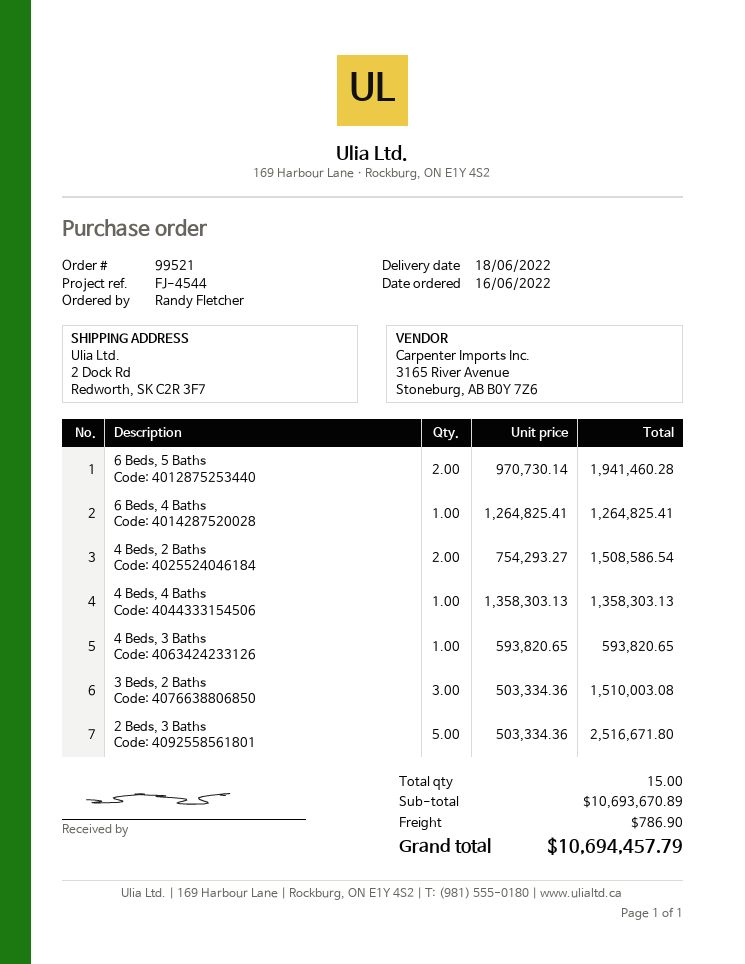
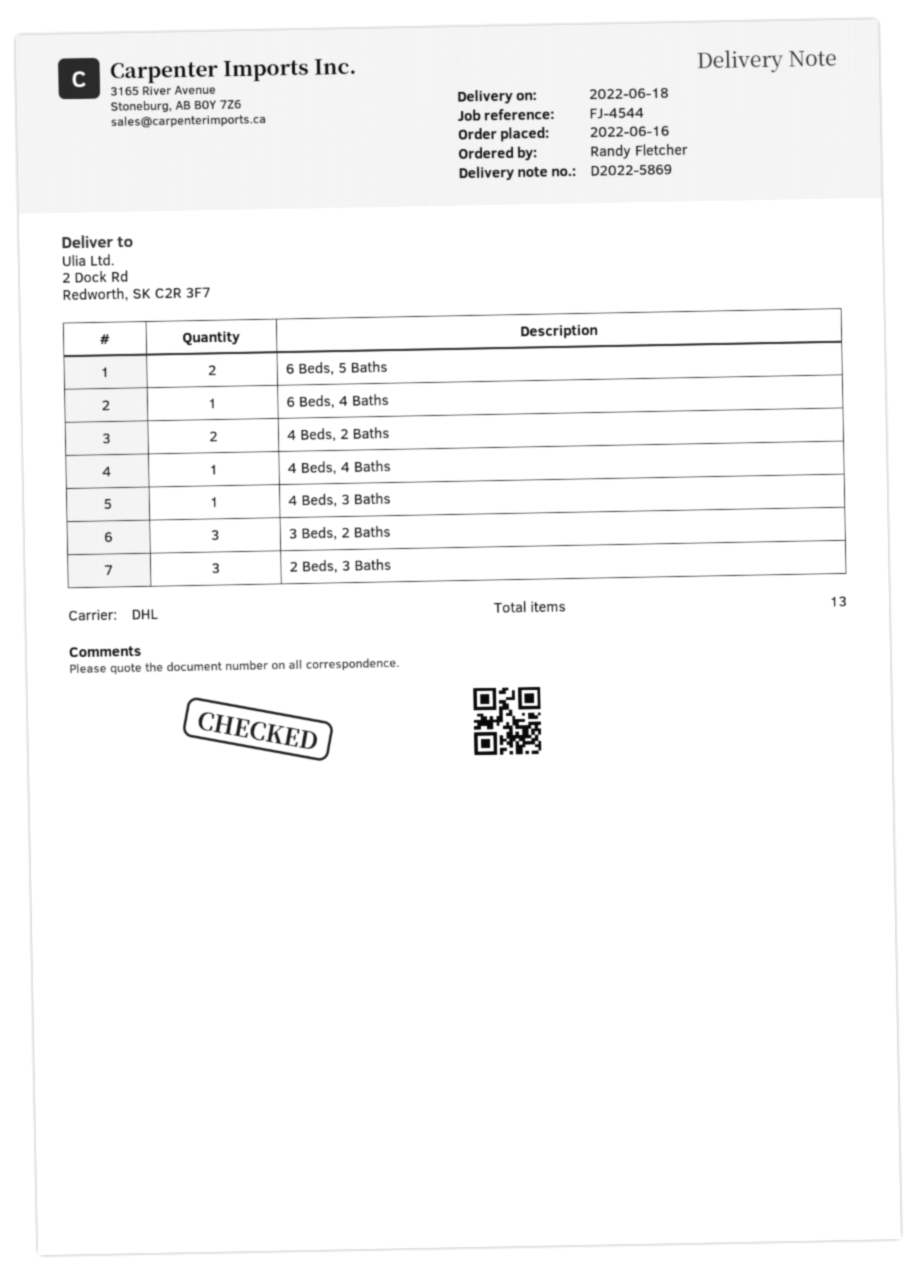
2 Beds, 3 Baths: 5 -> 3
total quantity: 15 -> 13

